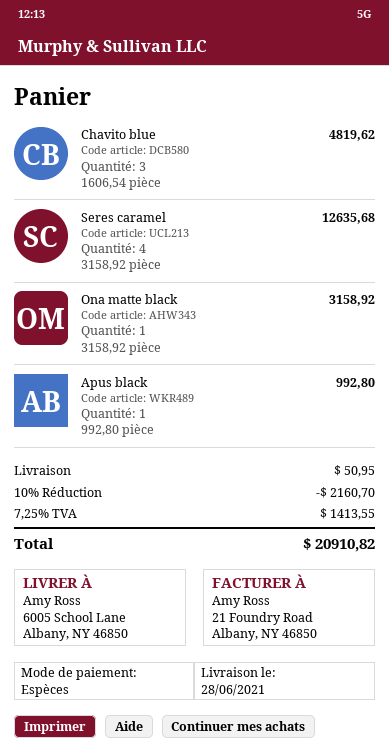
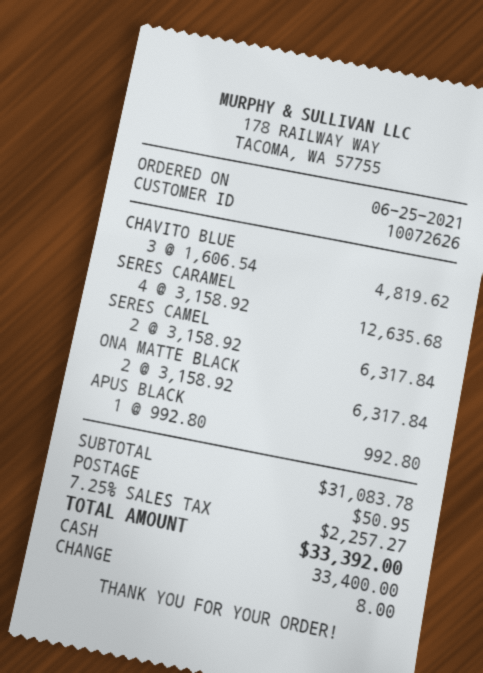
Ona matte black: 1 x 3158.92 = 3158.92 -> 2 x 3158.92 = 6317.84
SERES CAMEL: none -> 2 x 3158.92 = 6317.84
discount: 10% = 2160.70 -> none
tax: 7.25% = 1413.55 -> 7.25% = 2257.27
total: 20910.82 -> 33392.00

